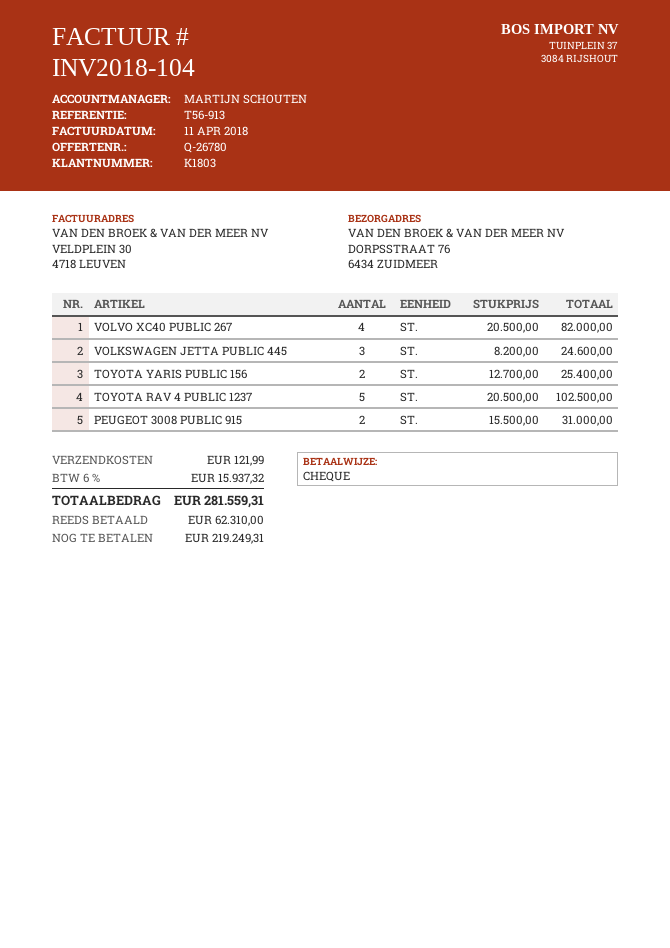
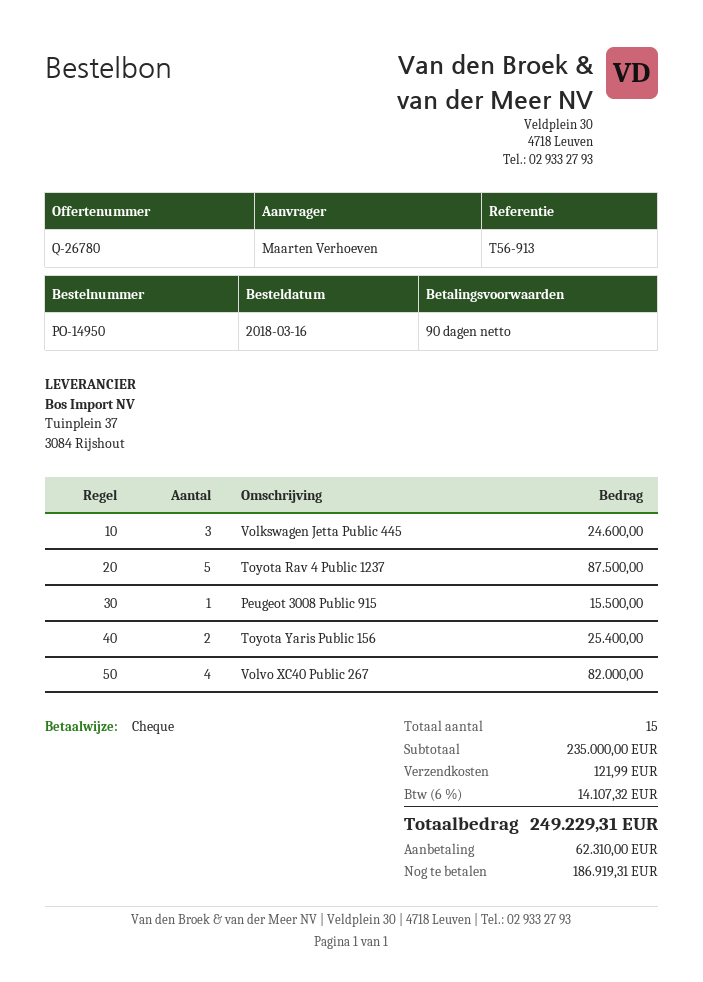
TOYOTA RAV 4 PUBLIC 1237: 5 for 102500.00 -> 5 for 87500.00
PEUGEOT 3008 PUBLIC 915: 2 for 31000.00 -> 1 for 15500.00
tax: 6% = 15937.32 -> 6% = 14107.32
total: 281559.31 -> 249229.31
balance: 219249.31 -> 186919.31

